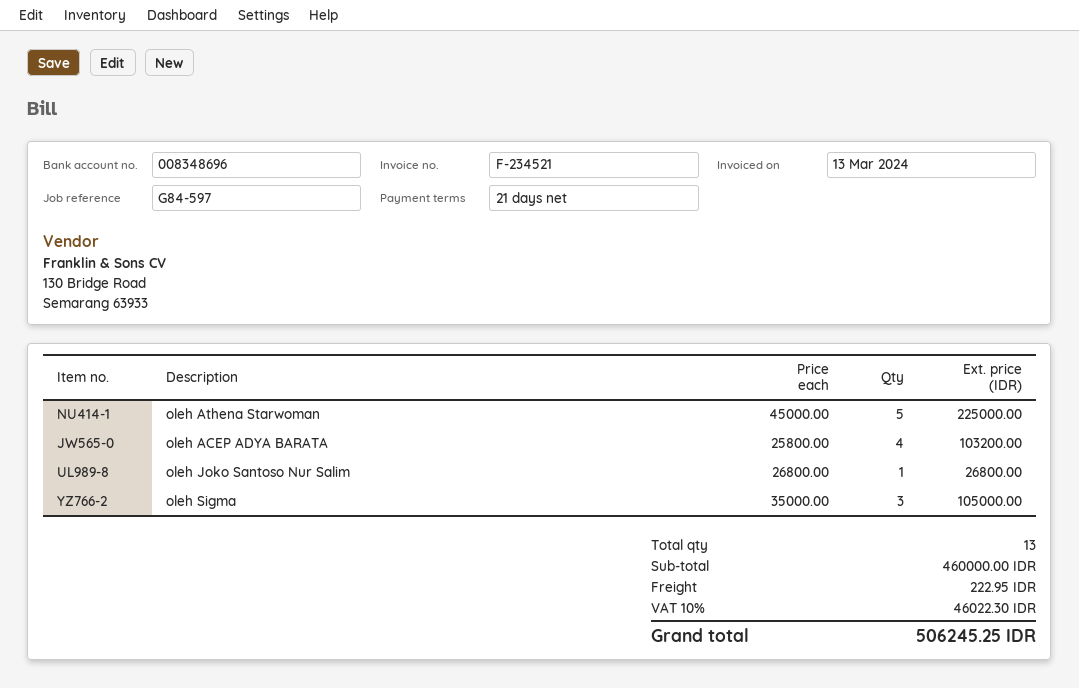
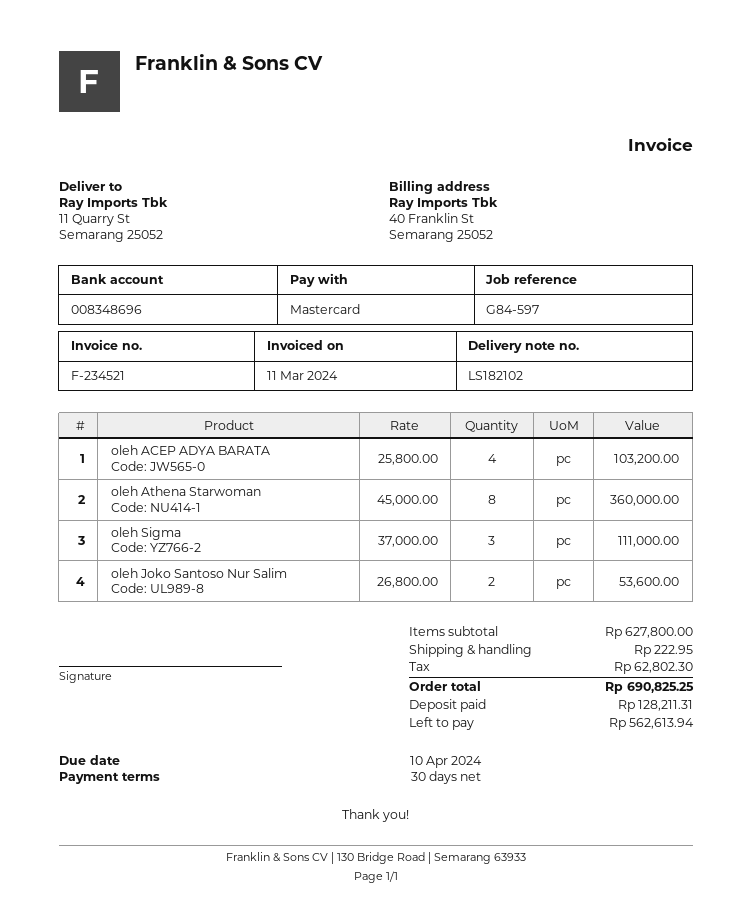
invoice date: 2024-03-13 -> 2024-03-11
payment terms: 21 days -> 30 days
oleh Athena Starwoman: 5 x 45000.00 = 225000.00 -> 8 x 45000.00 = 360000.00
oleh Joko Santoso Nur Salim: 1 x 26800.00 = 26800.00 -> 2 x 26800.00 = 53600.00
oleh Sigma: 3 x 35000.00 = 105000.00 -> 3 x 37000.00 = 111000.00
subtotal: 460000.00 -> 627800.00
tax: 46022.30 -> 62802.30
total: 506245.25 -> 690825.25

